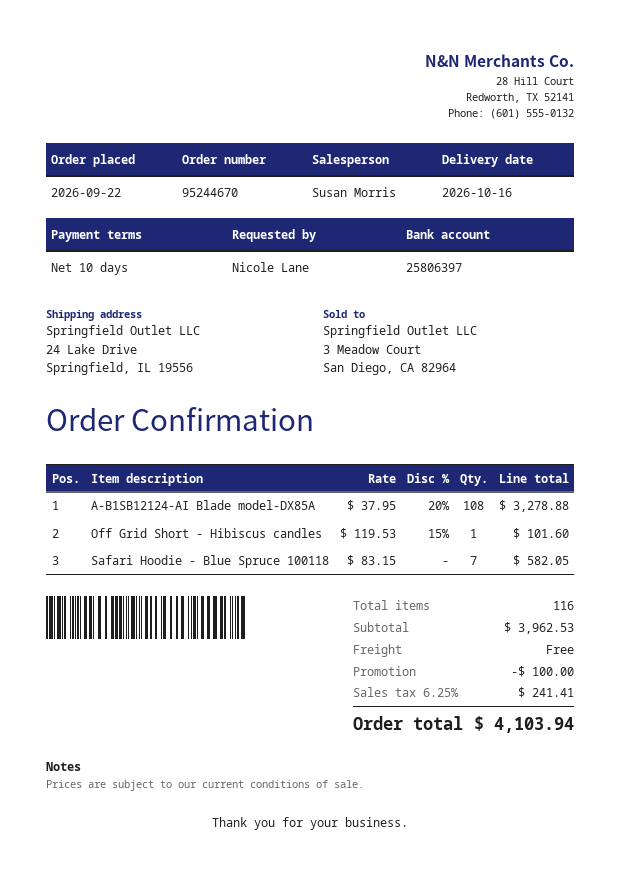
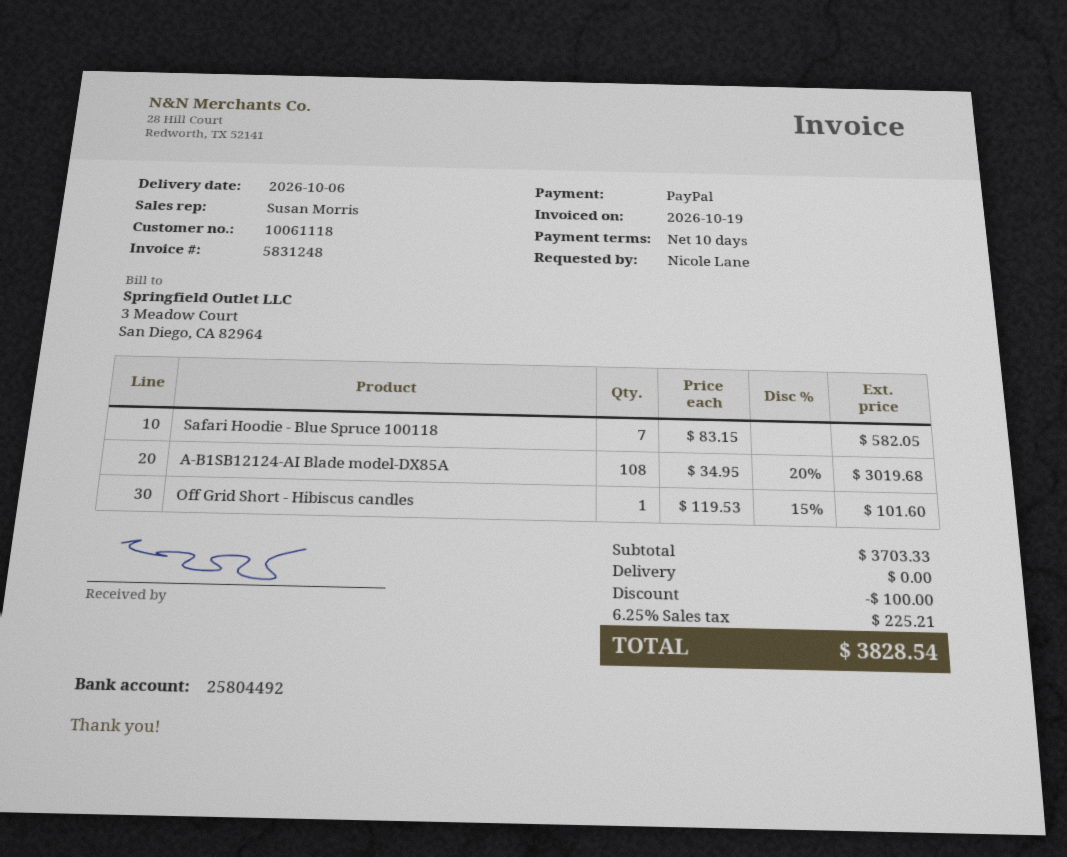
delivery date: 2026-10-16 -> 2026-10-06
bank account: 25806397 -> 25804492
A-B1SB12124-AI Blade model-DX85A: 108 x 37.95 - 20% = 3278.88 -> 108 x 34.95 - 20% = 3019.68
subtotal: 3962.53 -> 3703.33
tax: 6.25% = 241.41 -> 6.25% = 225.21
total: 4103.94 -> 3828.54

